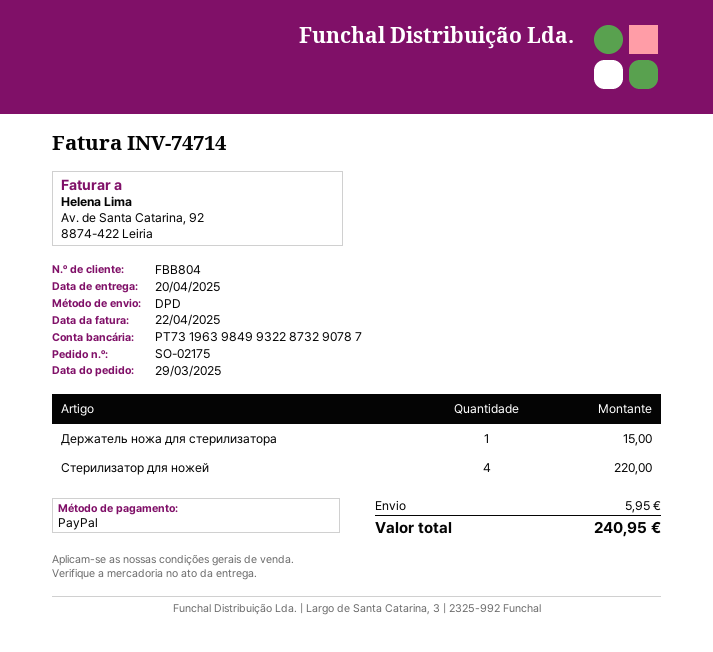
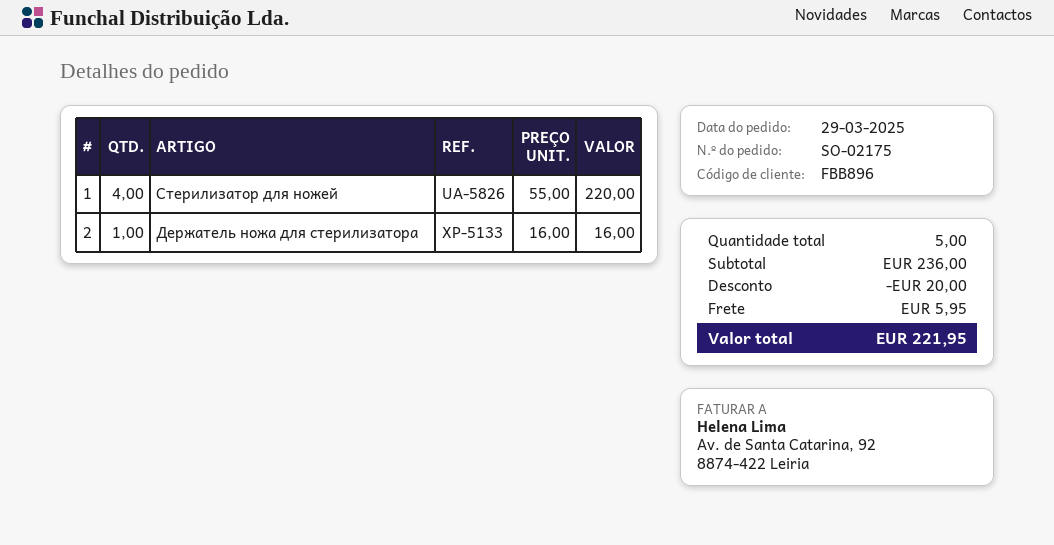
customer number: FBB804 -> FBB896
Держатель ножа для стерилизатора: 1 for 15.00 -> 1 for 16.00
discount: none -> 20.00
total: 240.95 -> 221.95

